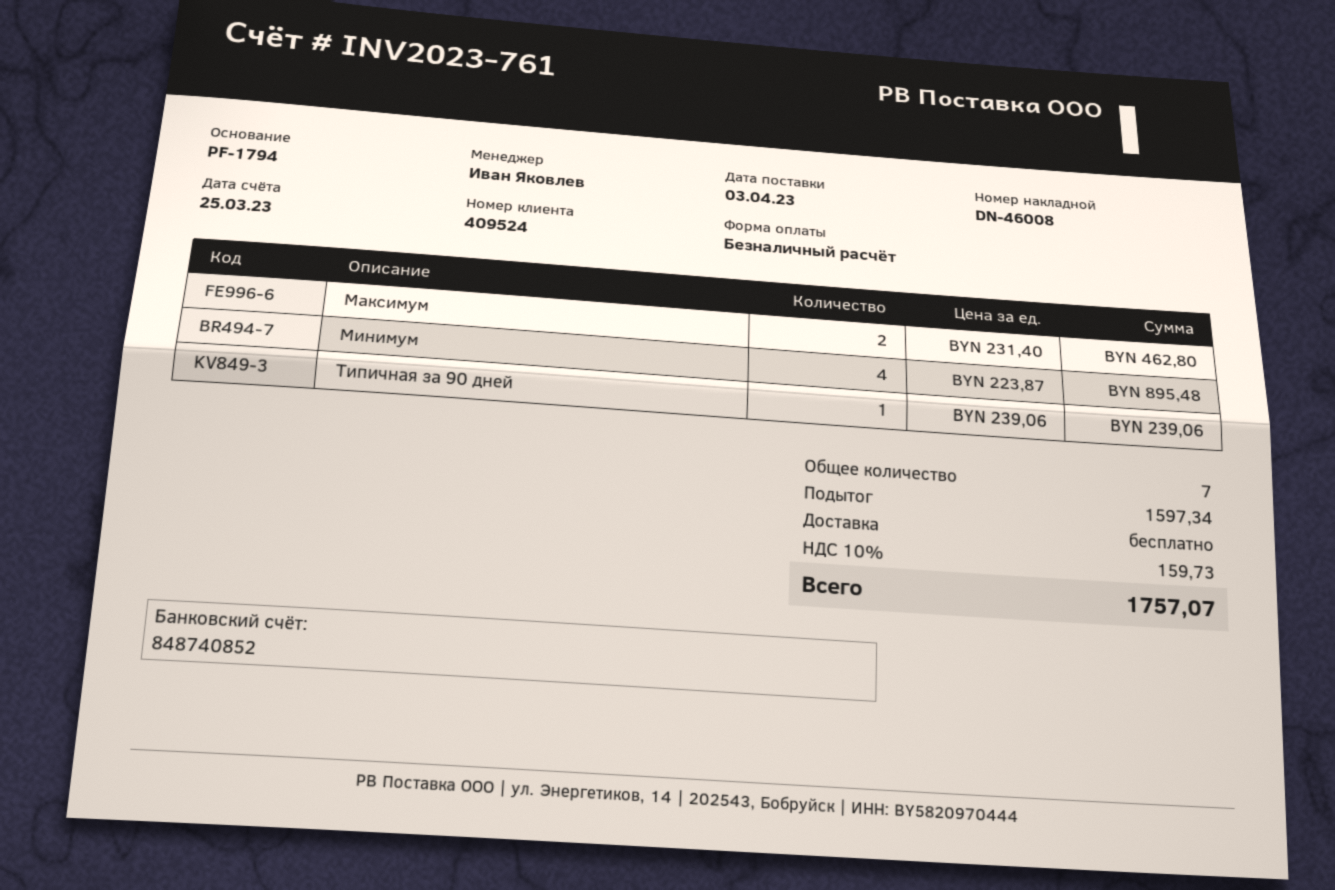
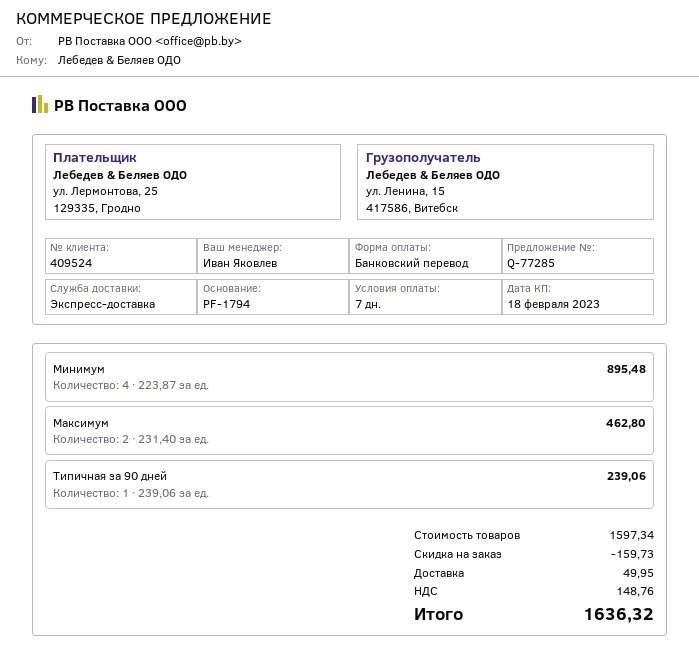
discount: none -> 159.73
shipping: 0.00 -> 49.95
tax: 159.73 -> 148.76
total: 1757.07 -> 1636.32

